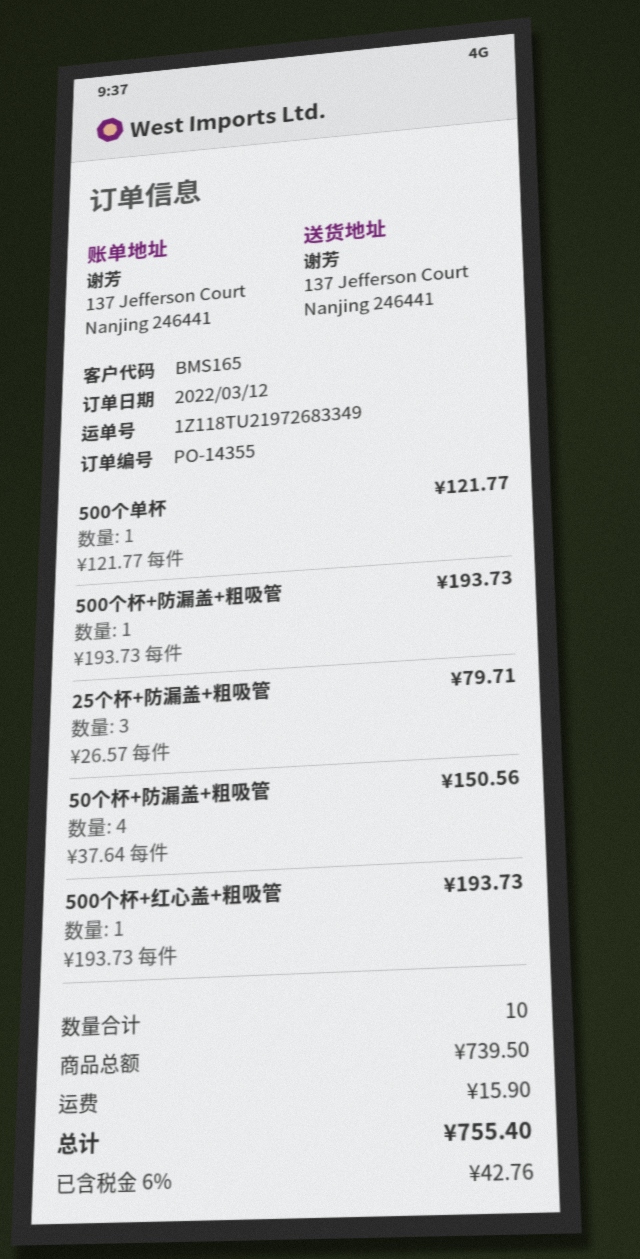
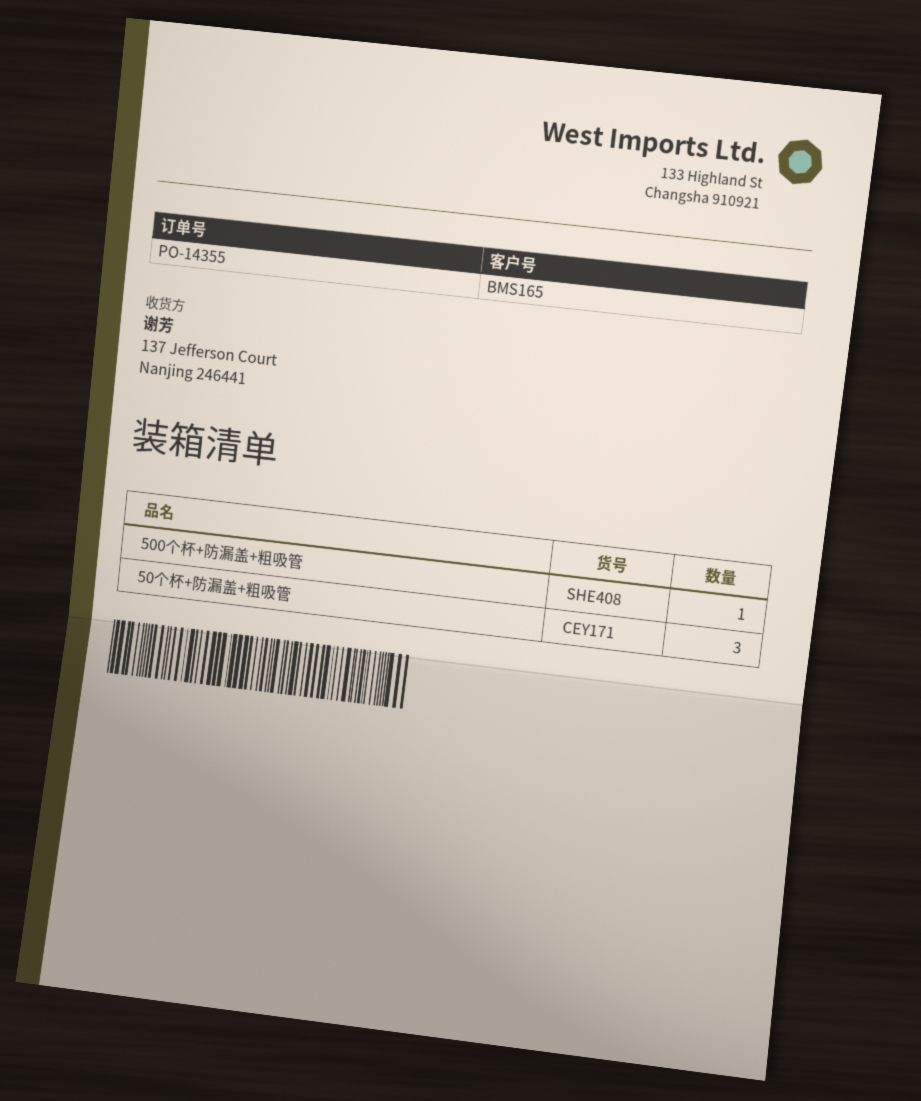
500个单杯: 1 -> none
25个杯+防漏盖+粗吸管: 3 -> none
50个杯+防漏盖+粗吸管: 4 -> 3
500个杯+红心盖+粗吸管: 1 -> none

